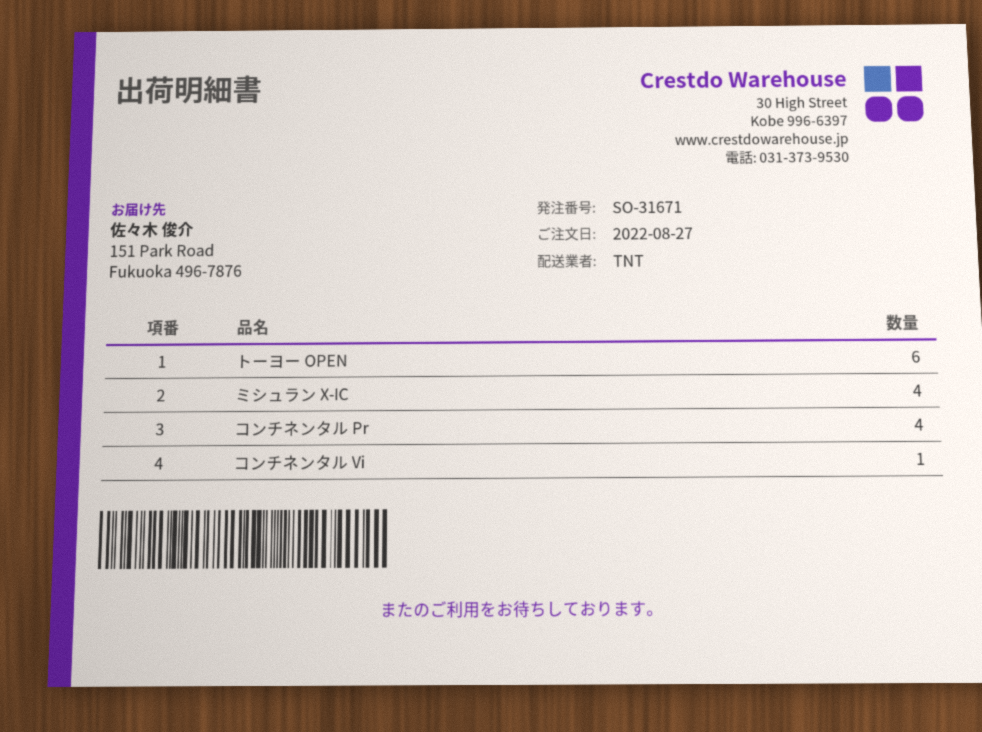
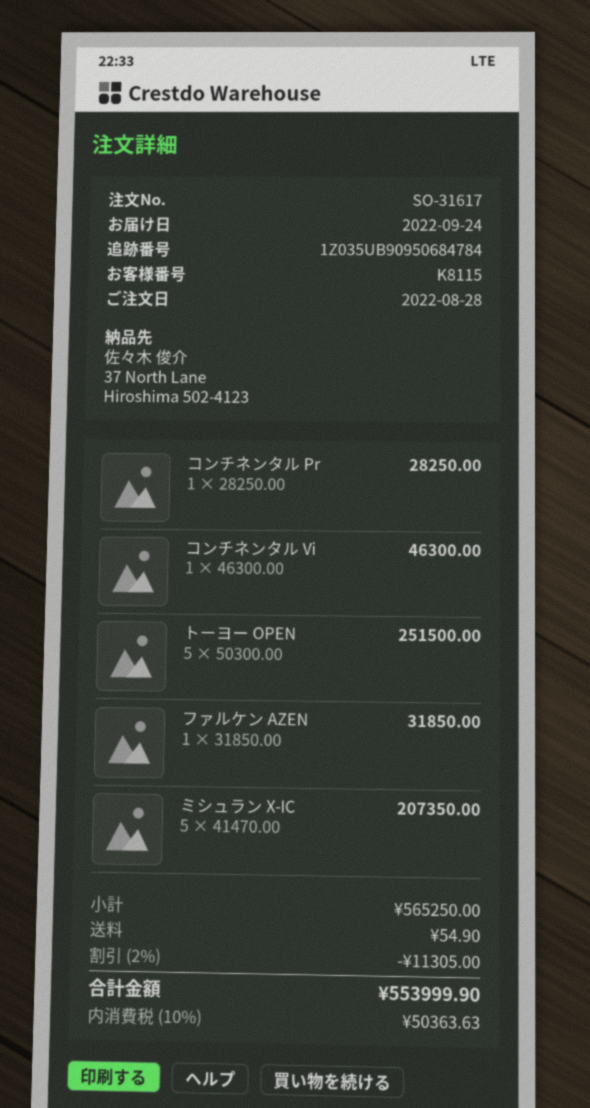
order number: SO-31671 -> SO-31617
order date: 2022-08-27 -> 2022-08-28
ship to: 151 Park Road, Fukuoka 496-7876 -> 37 North Lane, Hiroshima 502-4123
トーヨー OPEN: 6 -> 5
ミシュラン X-IC: 4 -> 5
コンチネンタル Pr: 4 -> 1
ファルケン AZEN: none -> 1

